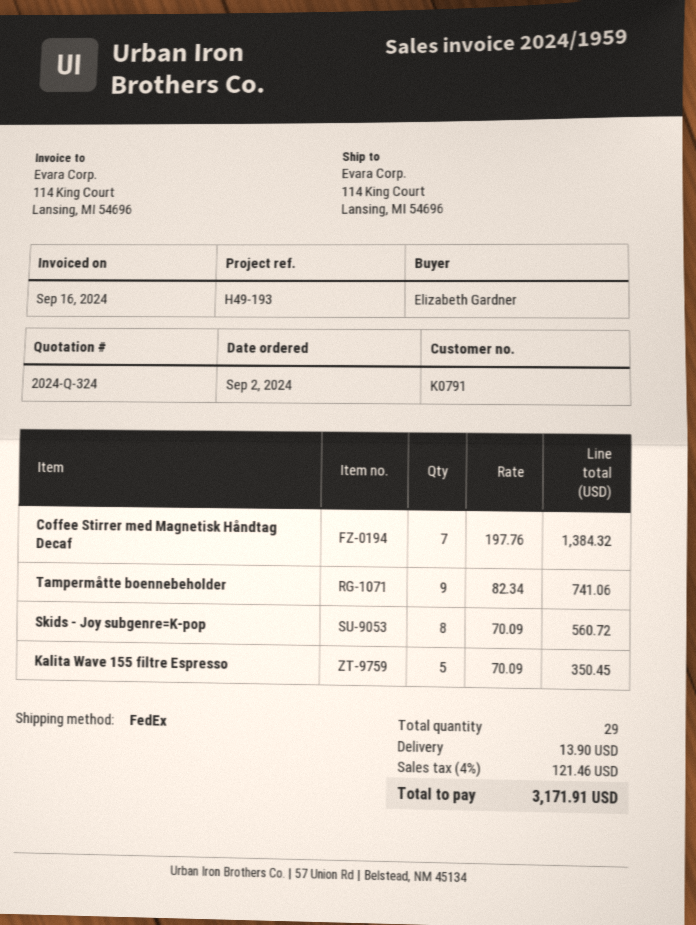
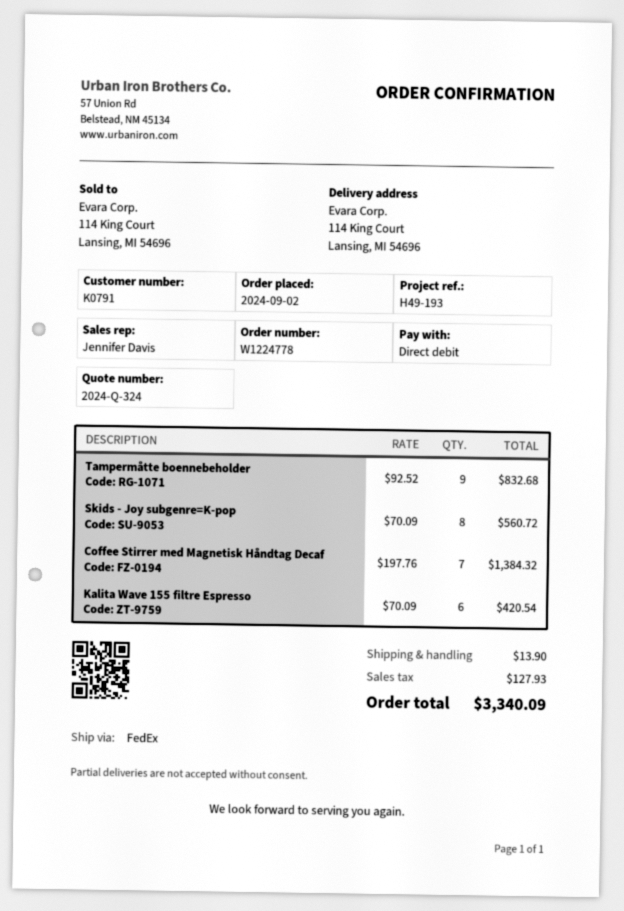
Tampermåtte boennebeholder: 9 x 82.34 = 741.06 -> 9 x 92.52 = 832.68
Kalita Wave 155 filtre Espresso: 5 x 70.09 = 350.45 -> 6 x 70.09 = 420.54
tax: 121.46 -> 127.93
total: 3171.91 -> 3340.09

